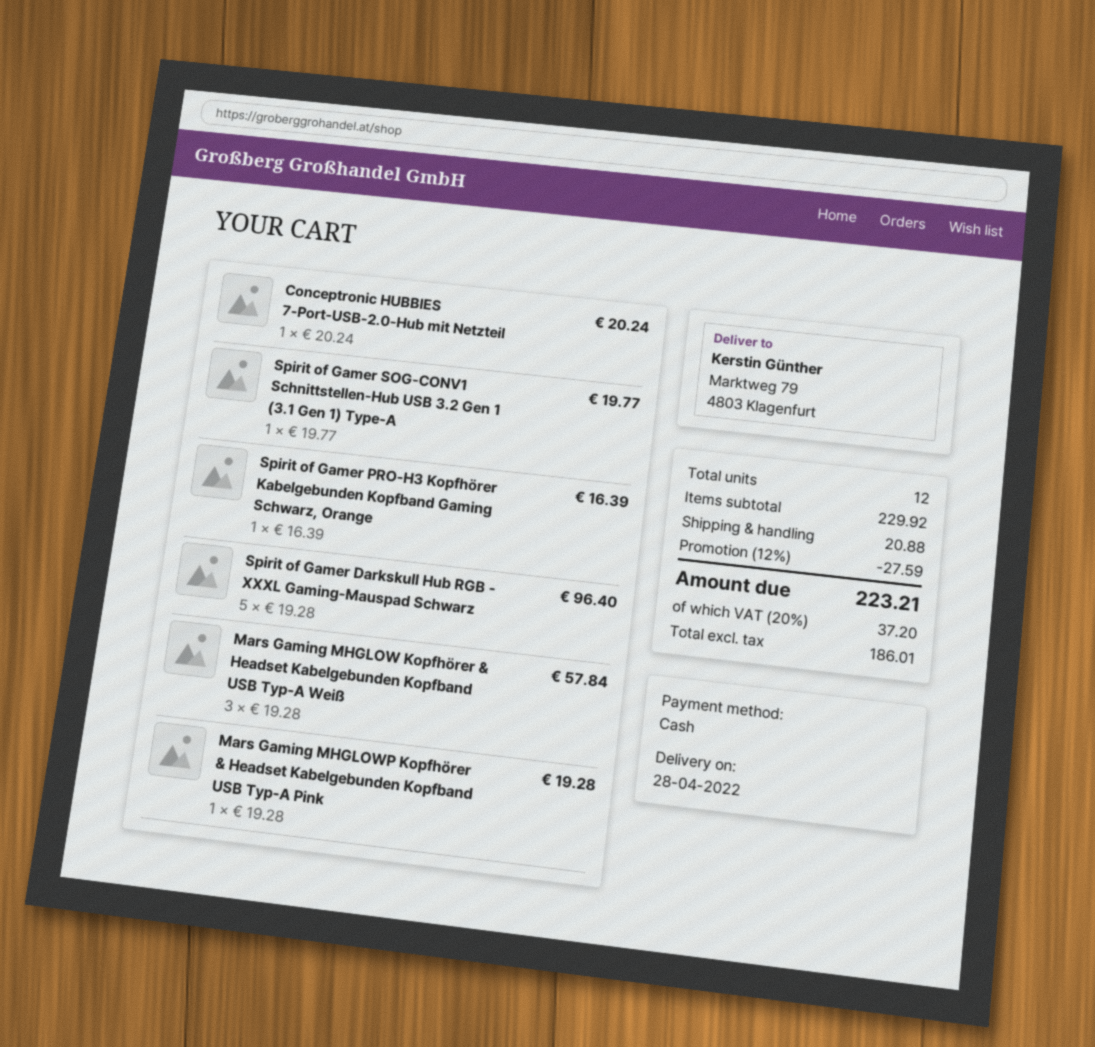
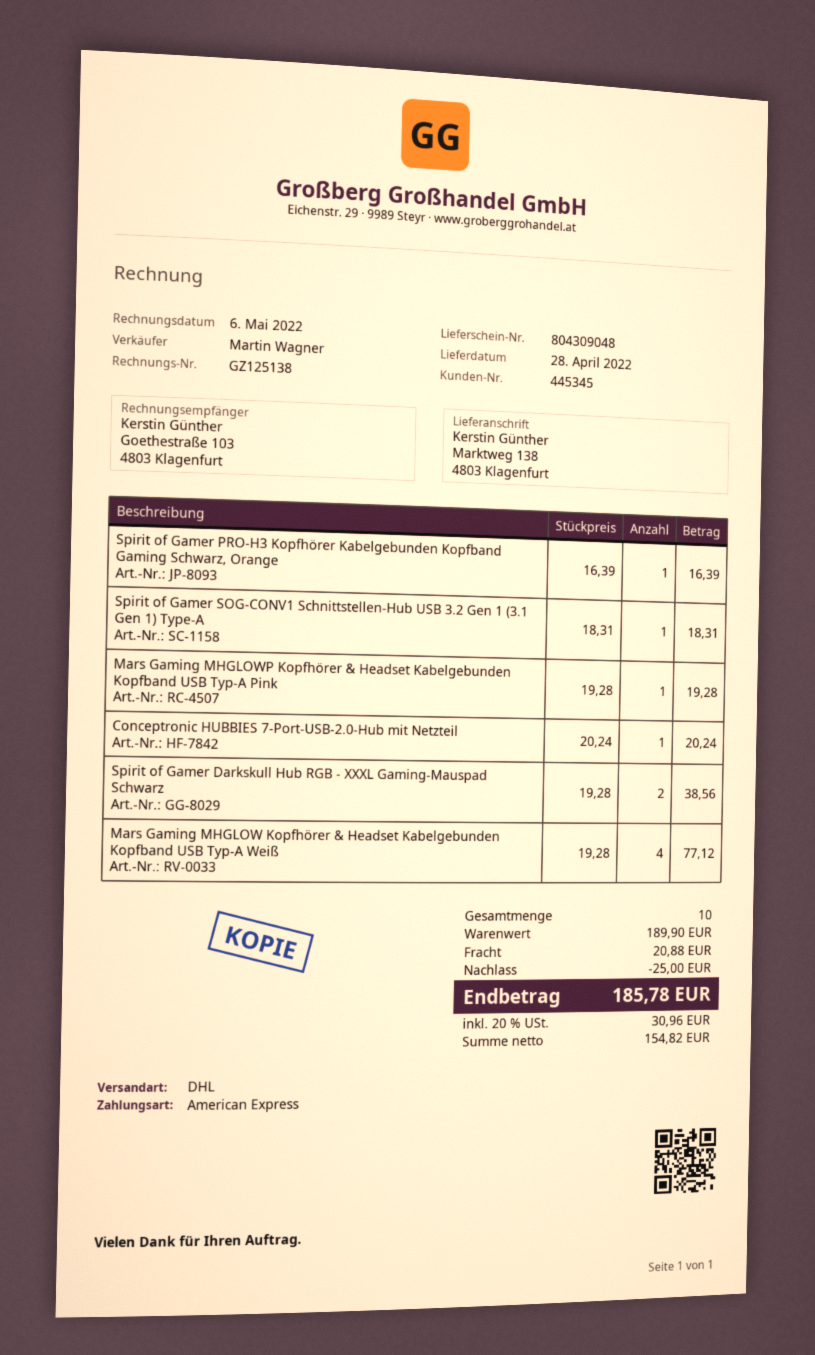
payment method: cash -> American Express
ship to: Marktweg 79, 4803 Klagenfurt -> Marktweg 138, 4803 Klagenfurt
Spirit of Gamer SOG-CONV1 Schnittstellen-Hub USB 3.2 Gen 1 (3.1 Gen 1) Type-A: 1 x 19.77 = 19.77 -> 1 x 18.31 = 18.31
Spirit of Gamer Darkskull Hub RGB - XXXL Gaming-Mauspad Schwarz: 5 x 19.28 = 96.40 -> 2 x 19.28 = 38.56
Mars Gaming MHGLOW Kopfhörer & Headset Kabelgebunden Kopfband USB Typ-A Weiß: 3 x 19.28 = 57.84 -> 4 x 19.28 = 77.12
total quantity: 12 -> 10
subtotal: 229.92 -> 189.90
discount: 27.59 -> 25.00
net: 186.01 -> 154.82
tax: 20% = 37.20 -> 20% = 30.96
total: 223.21 -> 185.78

